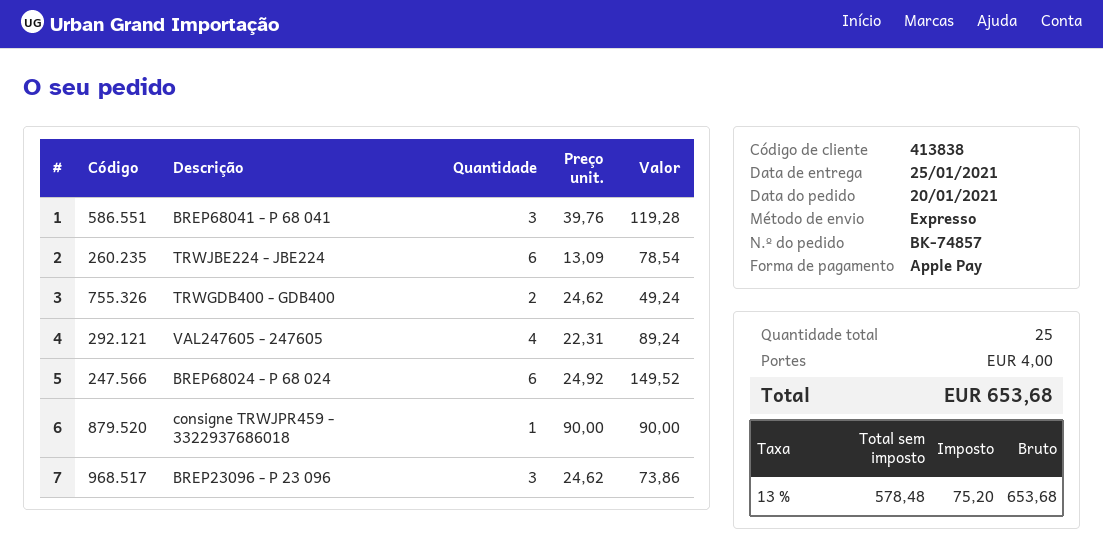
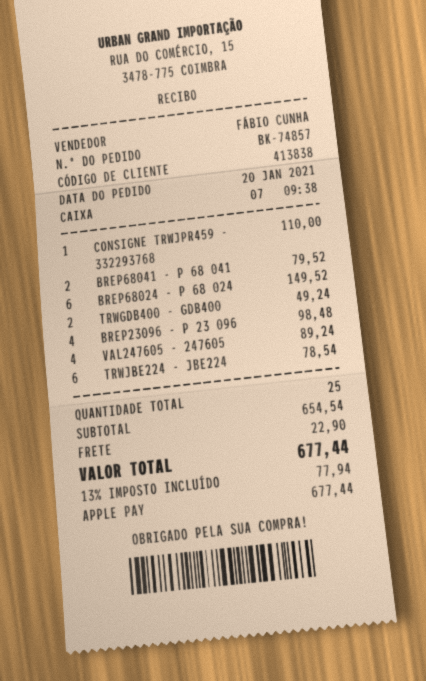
BREP68041 - P 68 041: 3 for 119.28 -> 2 for 79.52
consigne TRWJPR459 - 3322937686018: 1 for 90.00 -> 1 for 110.00
BREP23096 - P 23 096: 3 for 73.86 -> 4 for 98.48
shipping: 4.00 -> 22.90
tax: 13% = 75.20 -> 13% = 77.94
total: 653.68 -> 677.44

